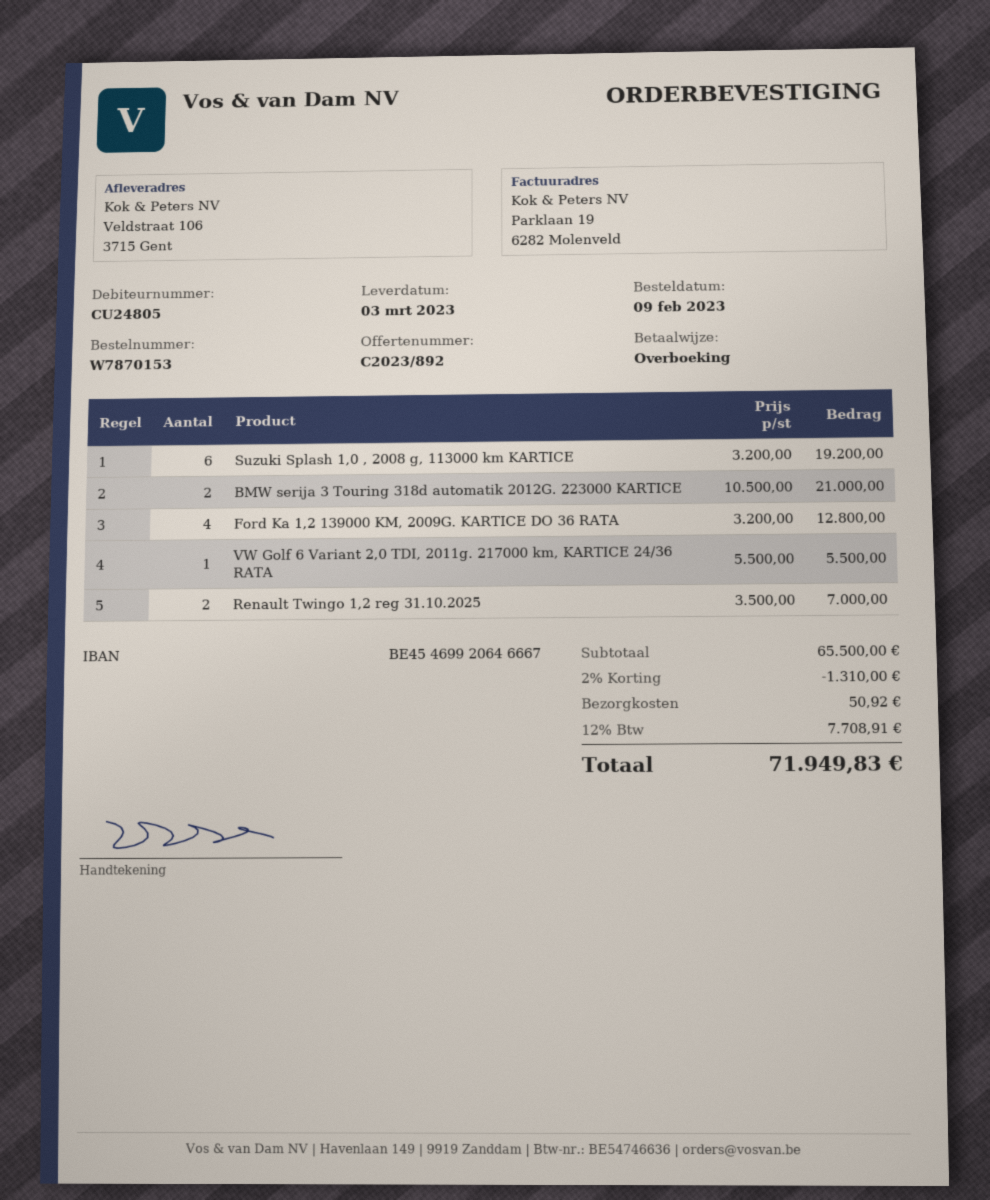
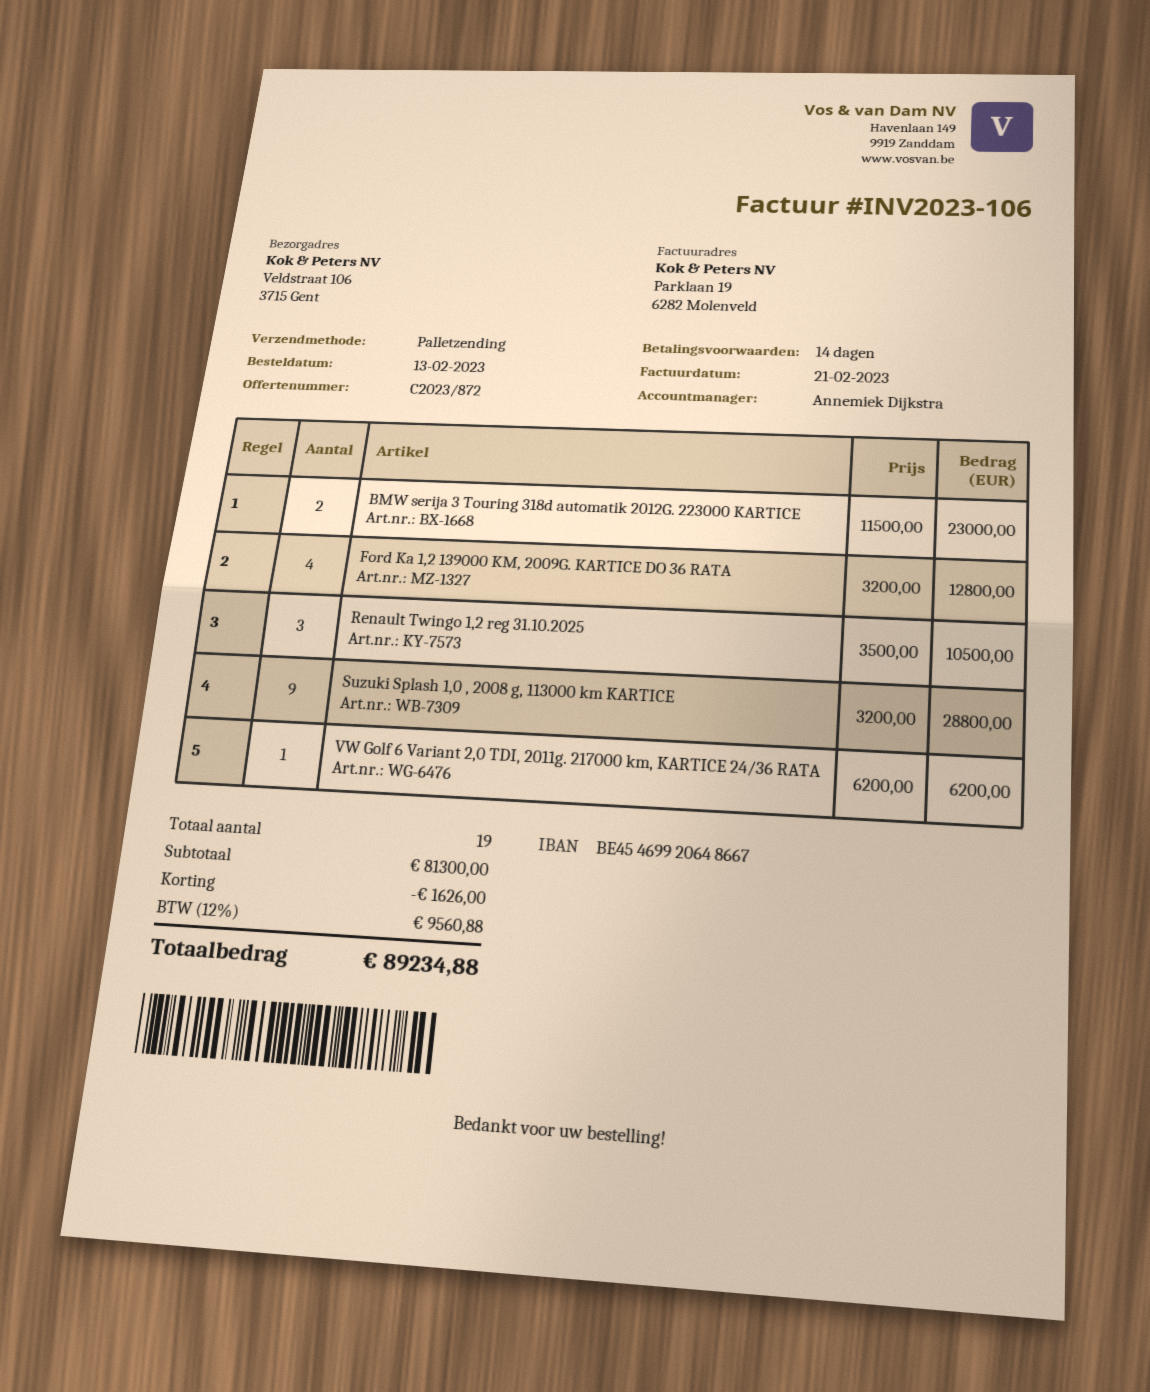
quote number: C2023/892 -> C2023/872
order date: 2023-02-09 -> 2023-02-13
bank account: BE45469920646667 -> BE45469920648667
Suzuki Splash 1,0 , 2008 g, 113000 km KARTICE: 6 x 3200.00 = 19200.00 -> 9 x 3200.00 = 28800.00
BMW serija 3 Touring 318d automatik 2012G. 223000 KARTICE: 2 x 10500.00 = 21000.00 -> 2 x 11500.00 = 23000.00
VW Golf 6 Variant 2,0 TDI, 2011g. 217000 km, KARTICE 24/36 RATA: 1 x 5500.00 = 5500.00 -> 1 x 6200.00 = 6200.00
Renault Twingo 1,2 reg 31.10.2025: 2 x 3500.00 = 7000.00 -> 3 x 3500.00 = 10500.00
subtotal: 65500.00 -> 81300.00
discount: 1310.00 -> 1626.00
shipping: 50.92 -> none
tax: 12% = 7708.91 -> 12% = 9560.88
total: 71949.83 -> 89234.88

